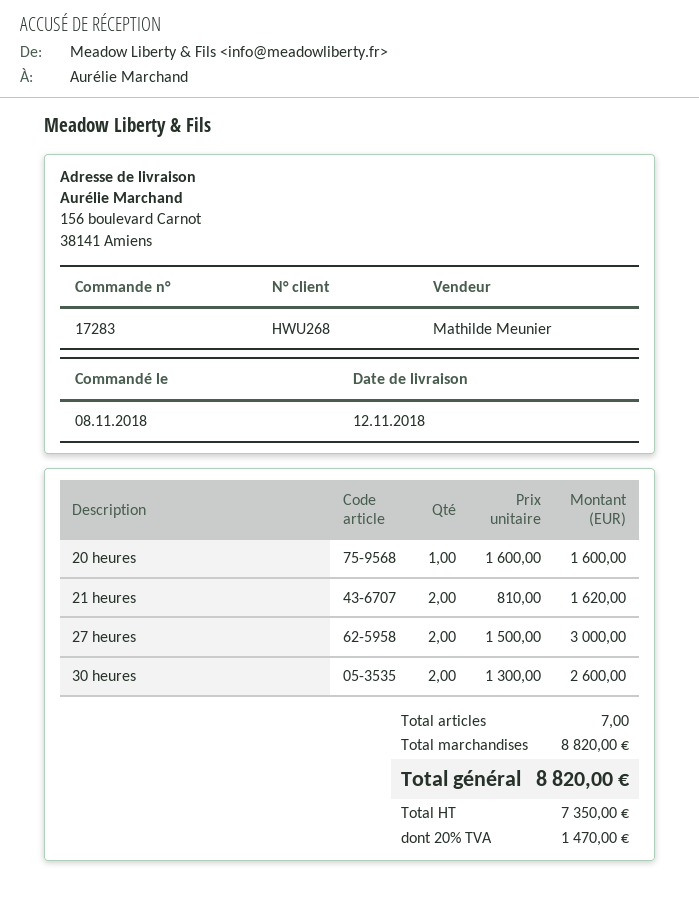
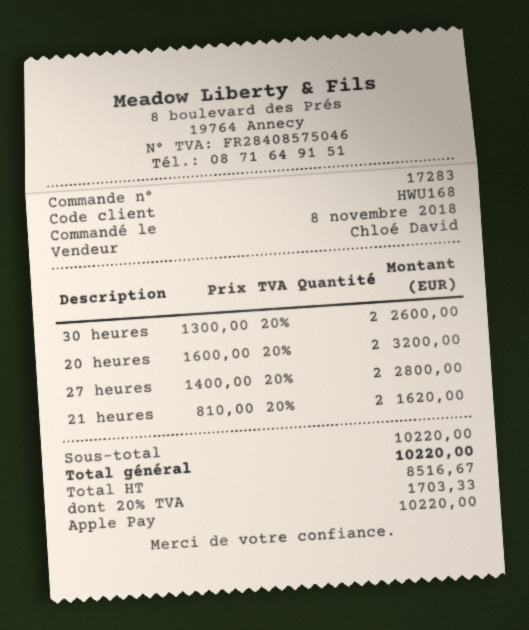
customer number: HWU268 -> HWU168
sales rep: Mathilde Meunier -> Chloé David
20 heures: 1 x 1600.00 = 1600.00 -> 2 x 1600.00 = 3200.00
27 heures: 2 x 1500.00 = 3000.00 -> 2 x 1400.00 = 2800.00
subtotal: 8820.00 -> 10220.00
net: 7350.00 -> 8516.67
tax: 20% = 1470.00 -> 20% = 1703.33
total: 8820.00 -> 10220.00

